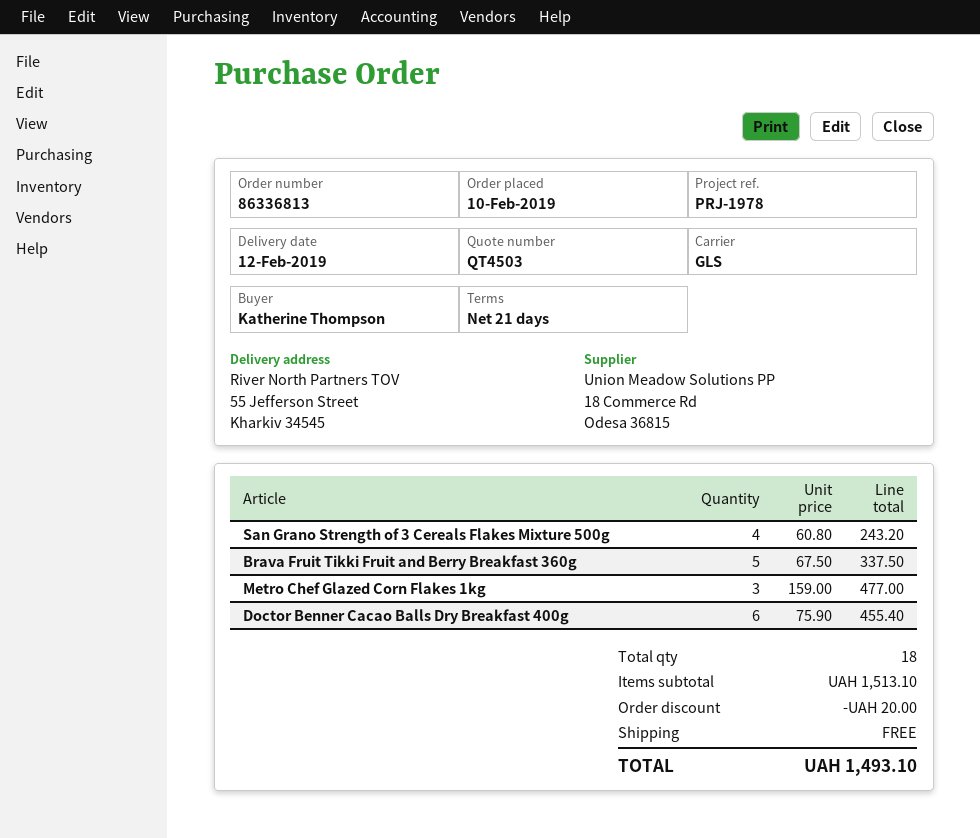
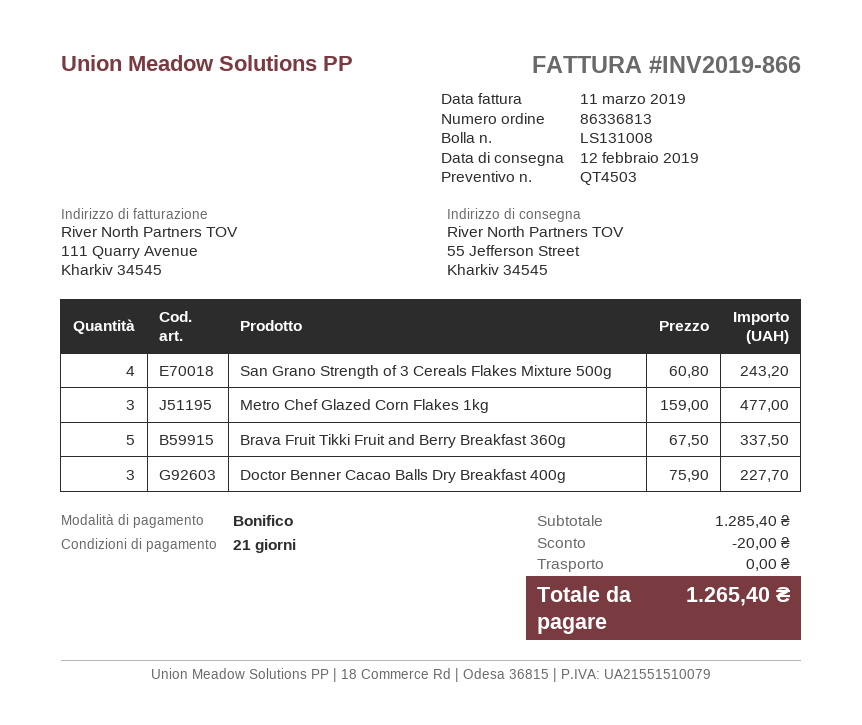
Doctor Benner Cacao Balls Dry Breakfast 400g: 6 x 75.90 = 455.40 -> 3 x 75.90 = 227.70
subtotal: 1513.10 -> 1285.40
total: 1493.10 -> 1265.40

